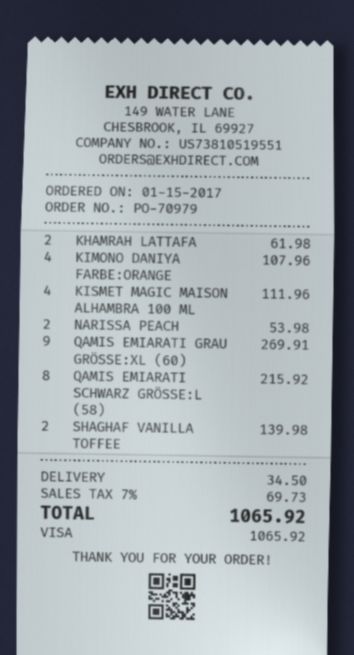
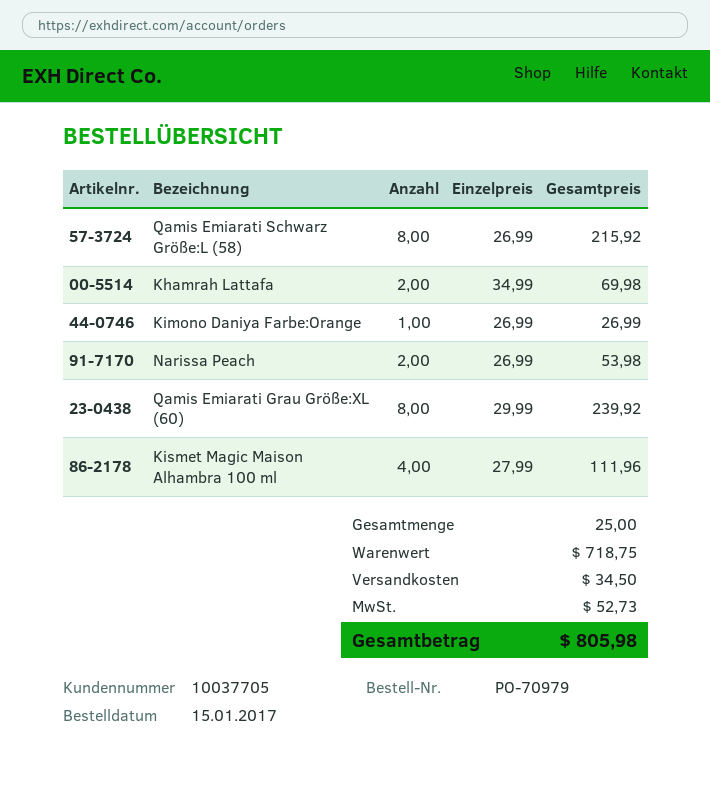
KHAMRAH LATTAFA: 2 for 61.98 -> 2 for 69.98
KIMONO DANIYA FARBE:ORANGE: 4 for 107.96 -> 1 for 26.99
QAMIS EMIARATI GRAU GRÖSSE:XL (60): 9 for 269.91 -> 8 for 239.92
SHAGHAF VANILLA TOFFEE: 2 for 139.98 -> none
tax: 69.73 -> 52.73
total: 1065.92 -> 805.98

